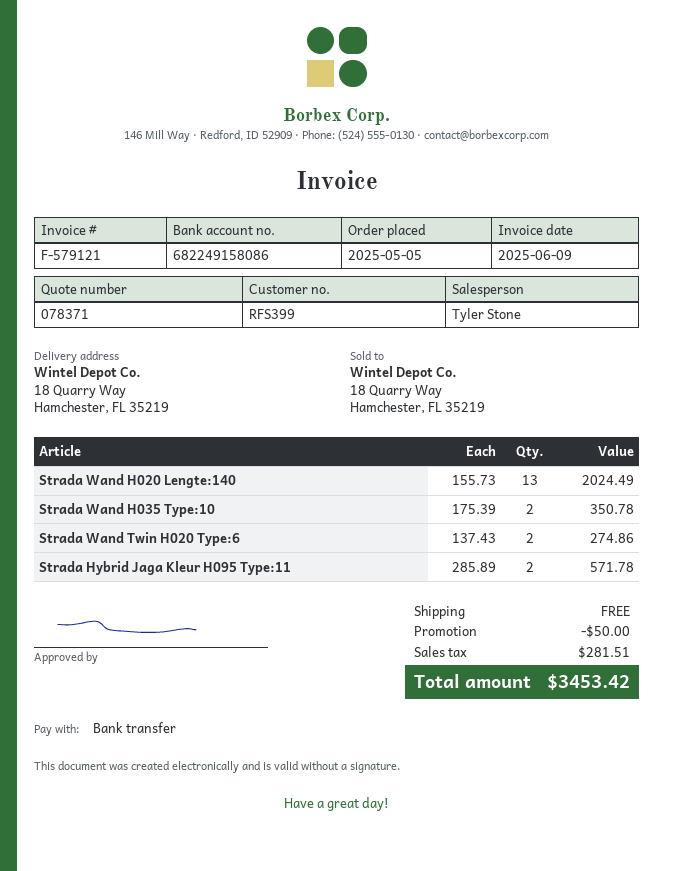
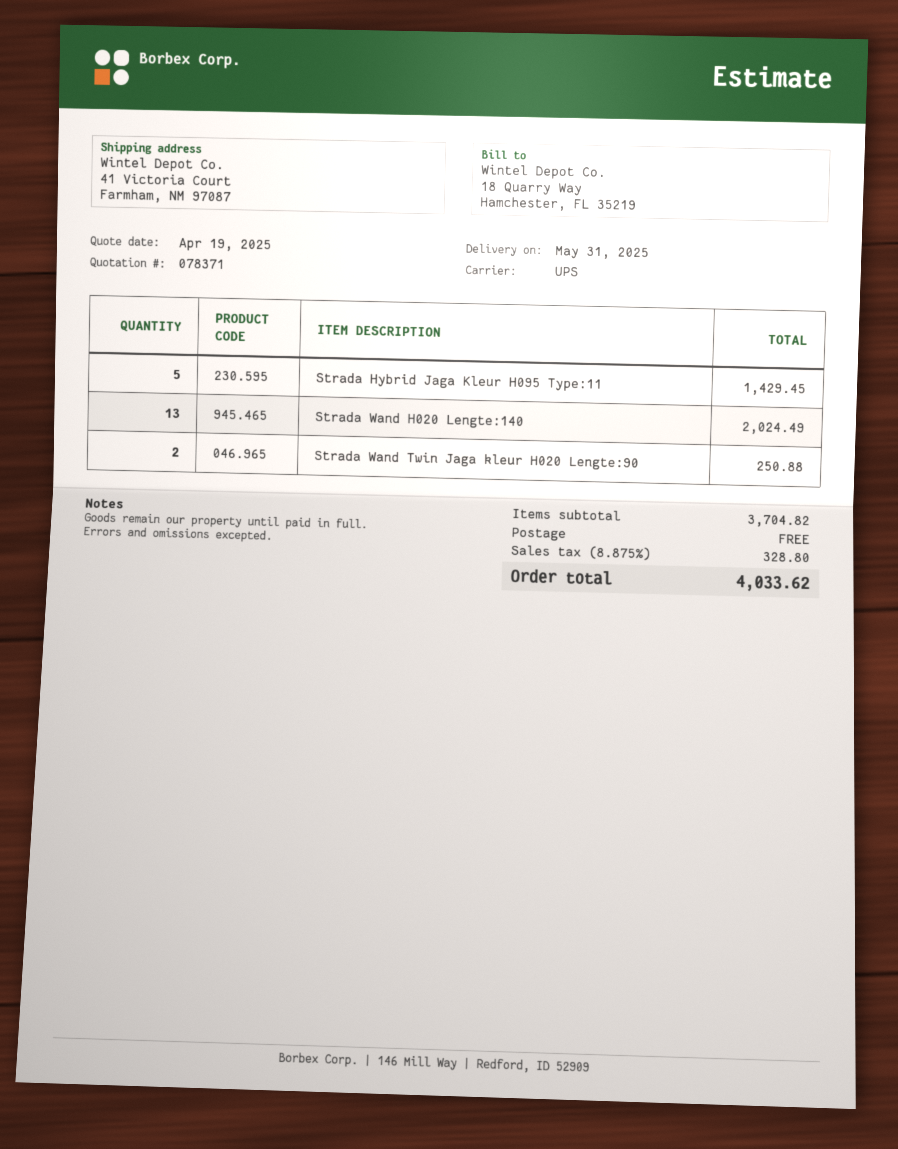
ship to: 18 Quarry Way, Hamchester, FL 35219 -> 41 Victoria Court, Farmham, NM 97087
Strada Wand H035 Type:10: 2 for 350.78 -> none
Strada Wand Twin H020 Type:6: 2 for 274.86 -> none
Strada Hybrid Jaga Kleur H095 Type:11: 2 for 571.78 -> 5 for 1429.45
Strada Wand Twin Jaga kleur H020 Lengte:90: none -> 2 for 250.88
discount: 50.00 -> none
tax: 281.51 -> 328.80
total: 3453.42 -> 4033.62

